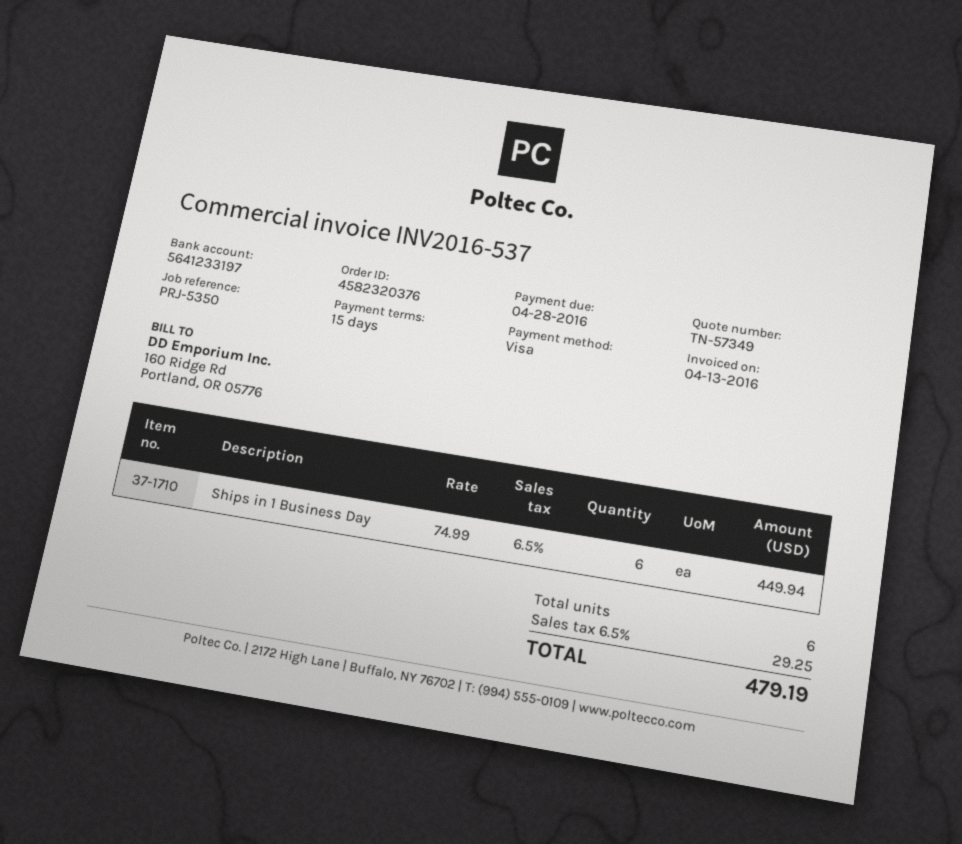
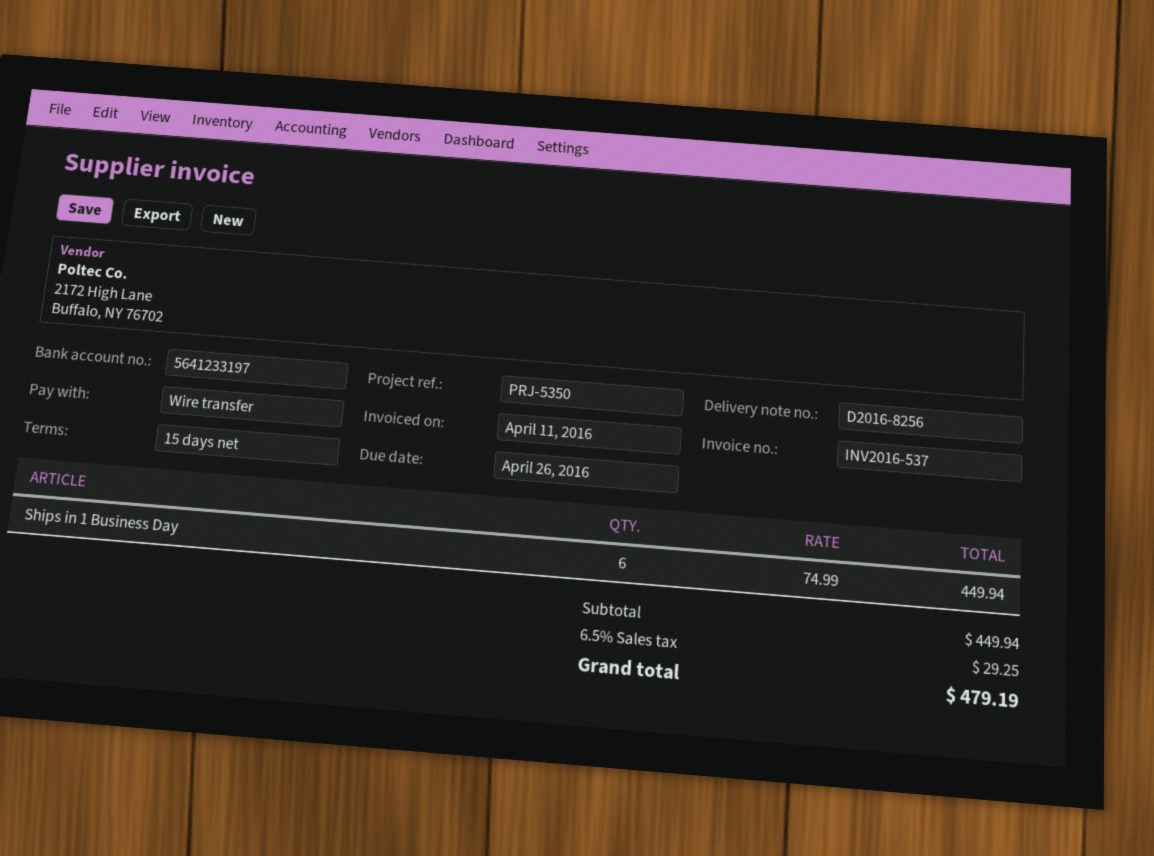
invoice date: 2016-04-13 -> 2016-04-11
due date: 2016-04-28 -> 2016-04-26
payment method: Visa -> bank transfer

